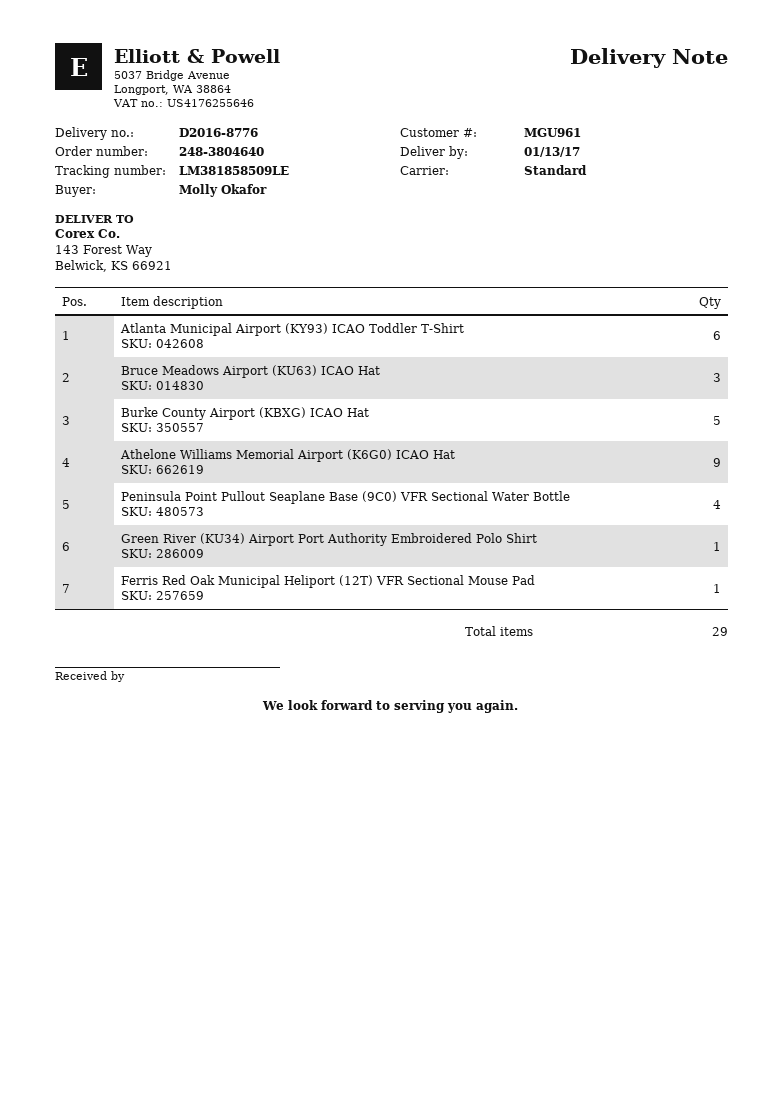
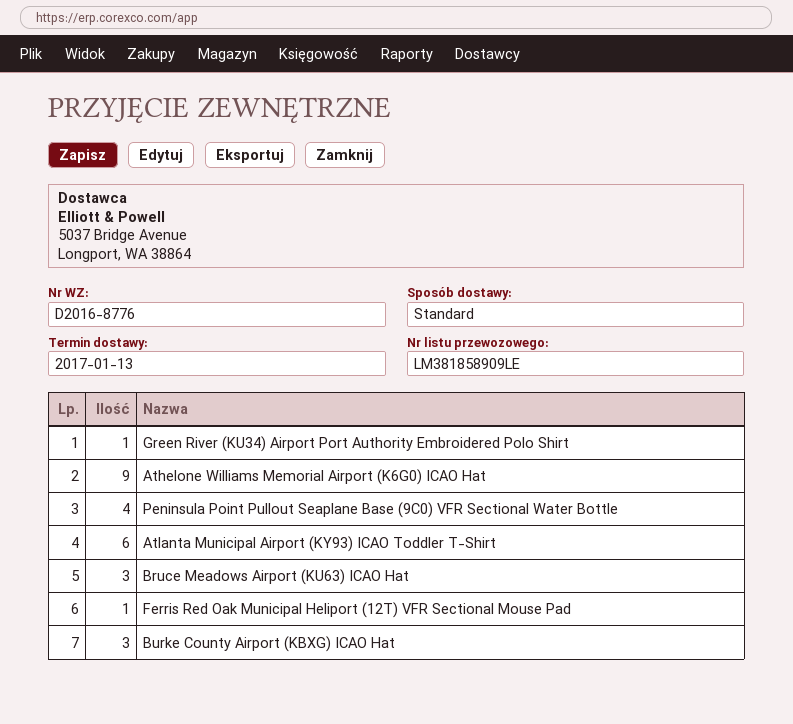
tracking number: LM381858509LE -> LM381858909LE
Burke County Airport (KBXG) ICAO Hat: 5 -> 3

